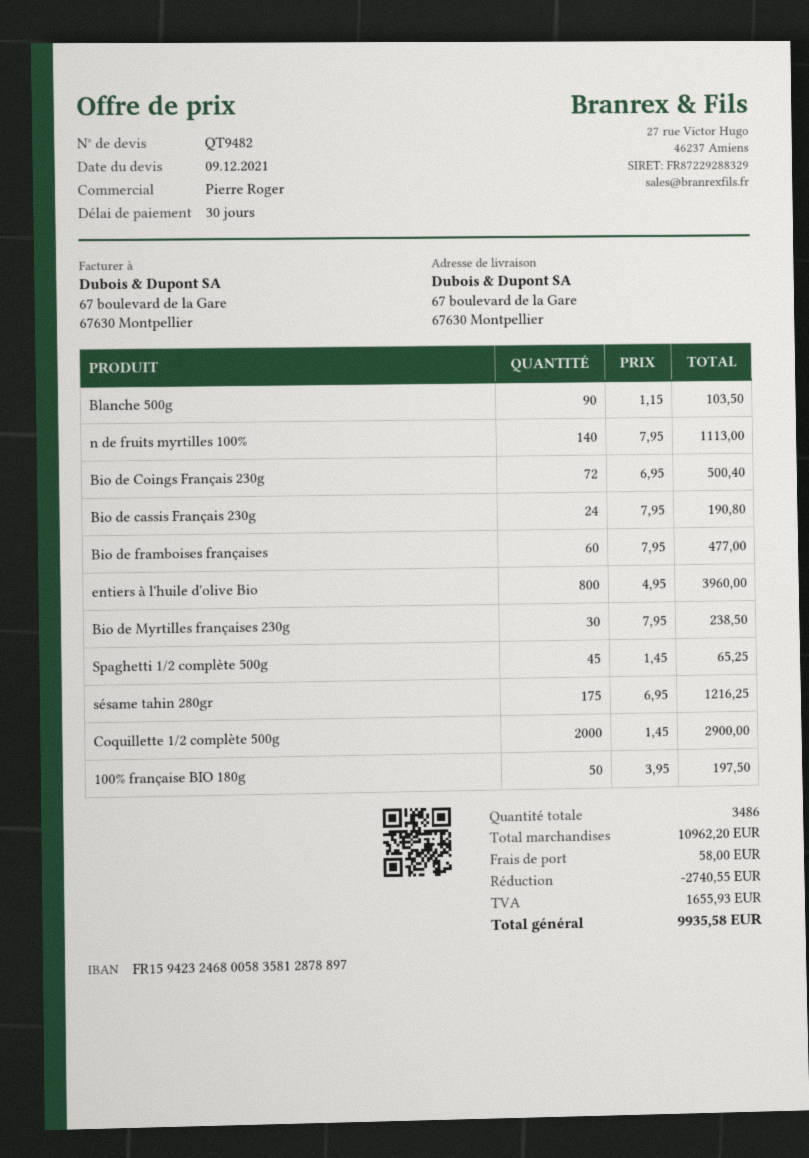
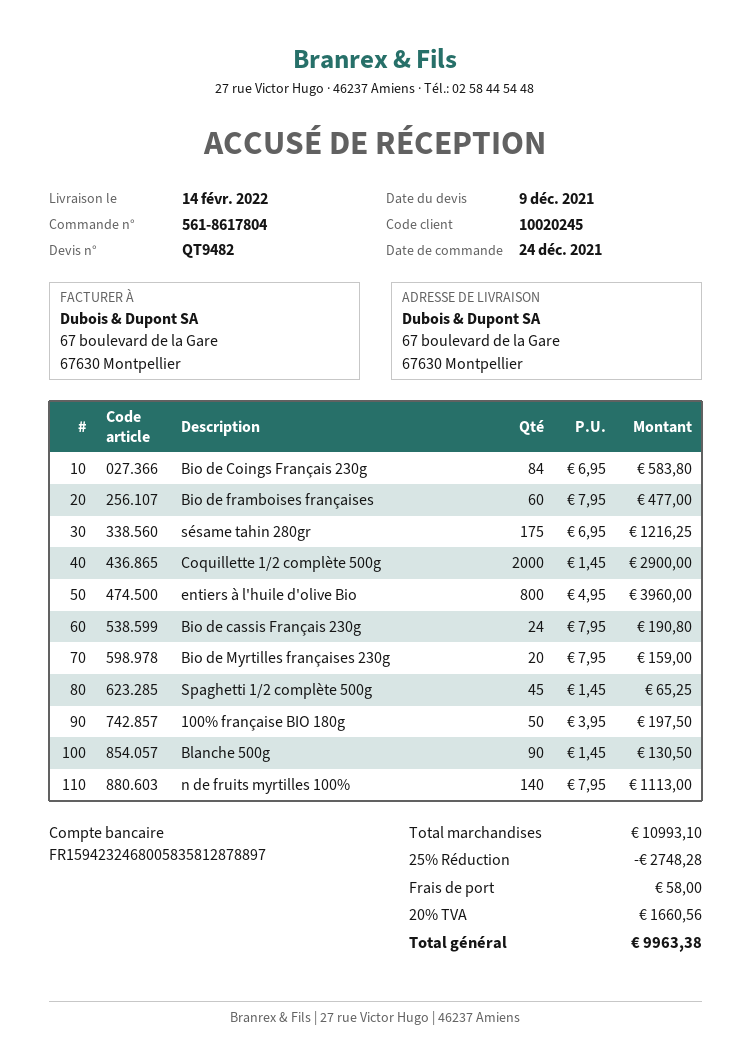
Blanche 500g: 90 x 1.15 = 103.50 -> 90 x 1.45 = 130.50
Bio de Coings Français 230g: 72 x 6.95 = 500.40 -> 84 x 6.95 = 583.80
Bio de Myrtilles françaises 230g: 30 x 7.95 = 238.50 -> 20 x 7.95 = 159.00
subtotal: 10962.20 -> 10993.10
discount: 2740.55 -> 2748.28
tax: 1655.93 -> 1660.56
total: 9935.58 -> 9963.38

